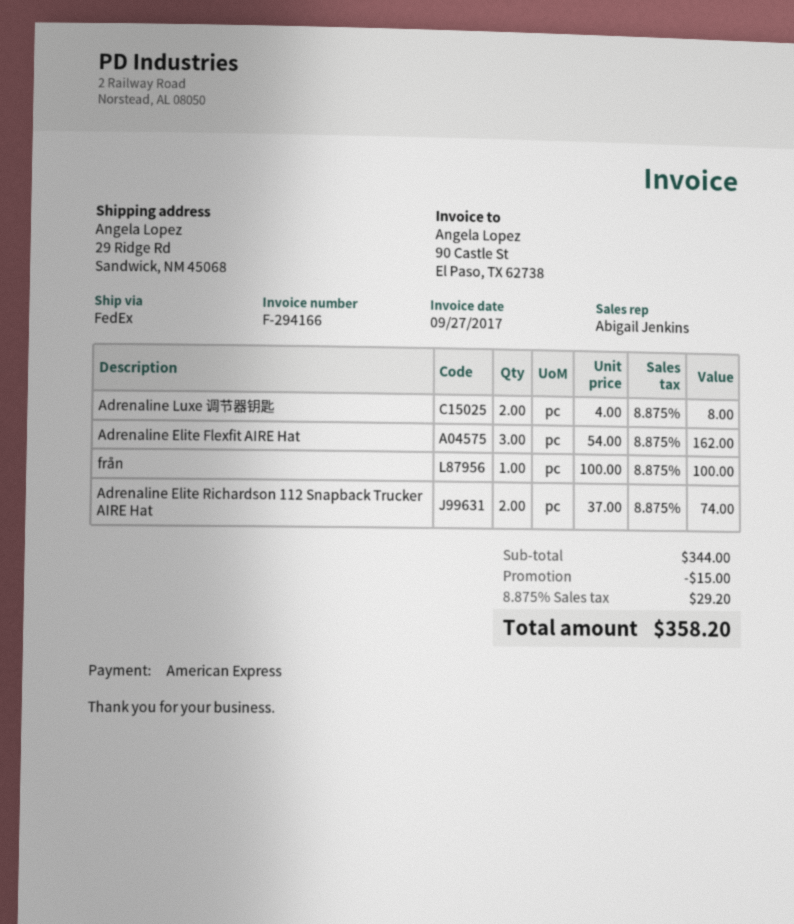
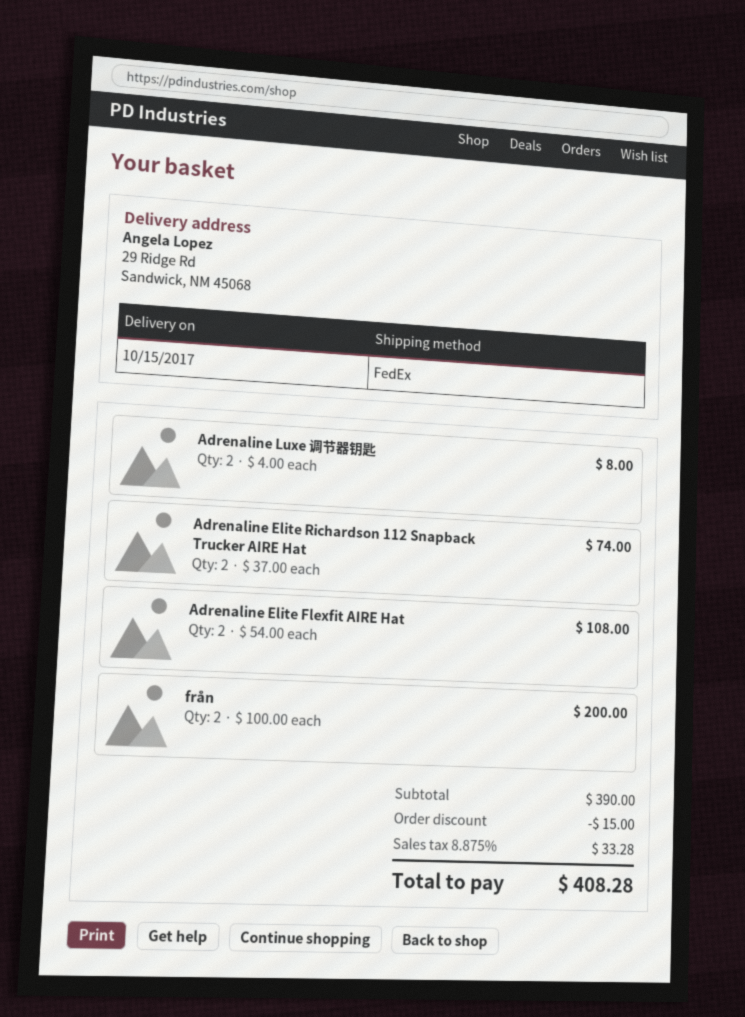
Adrenaline Elite Flexfit AIRE Hat: 3 x 54.00 = 162.00 -> 2 x 54.00 = 108.00
från: 1 x 100.00 = 100.00 -> 2 x 100.00 = 200.00
subtotal: 344.00 -> 390.00
tax: 8.875% = 29.20 -> 8.875% = 33.28
total: 358.20 -> 408.28

